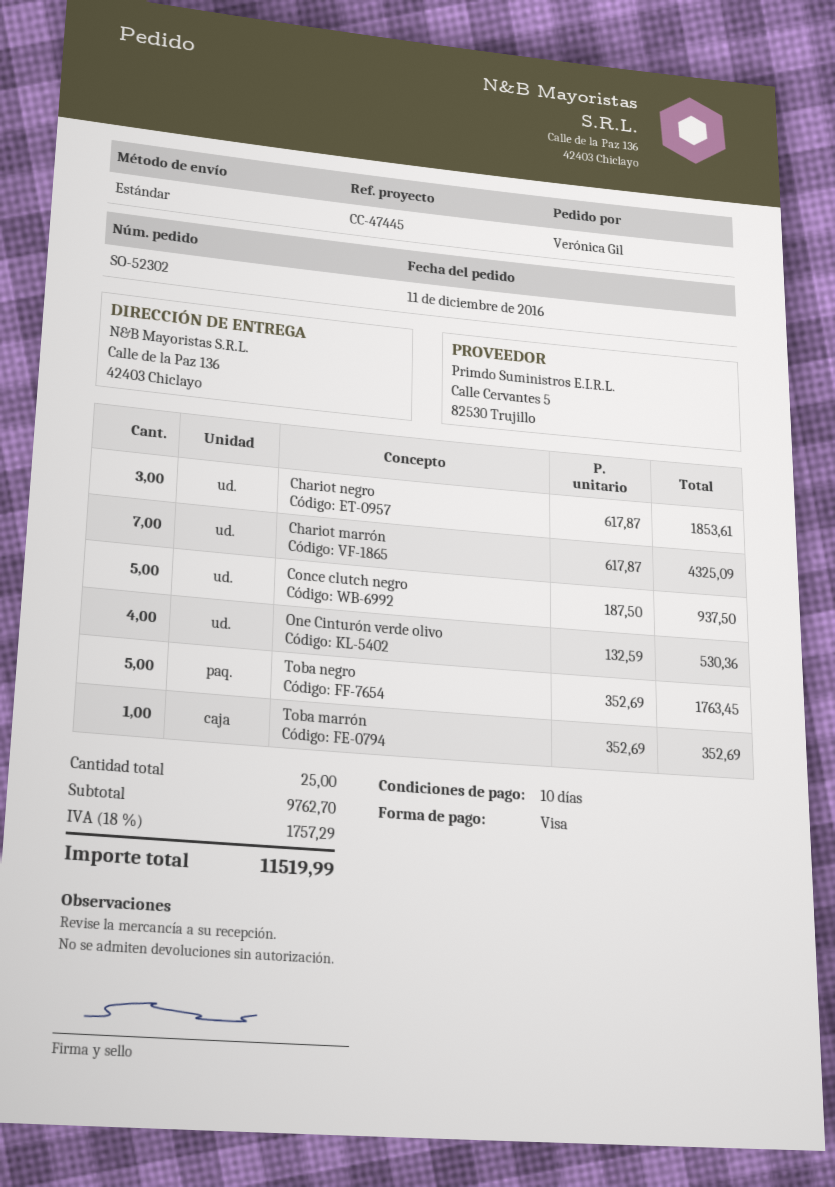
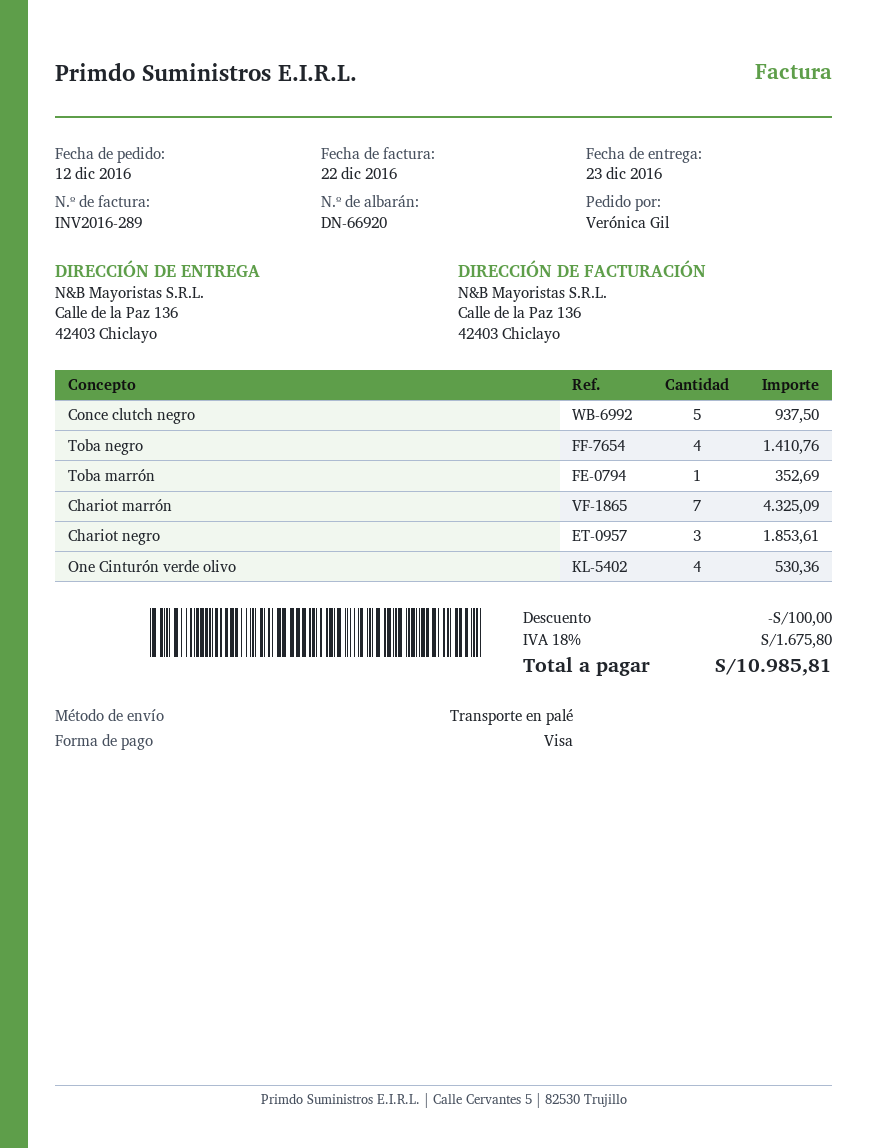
order date: 2016-12-11 -> 2016-12-12
shipping method: standard -> pallet freight
Toba negro: 5 for 1763.45 -> 4 for 1410.76
discount: none -> 100.00
tax: 18% = 1757.29 -> 18% = 1675.80
total: 11519.99 -> 10985.81

